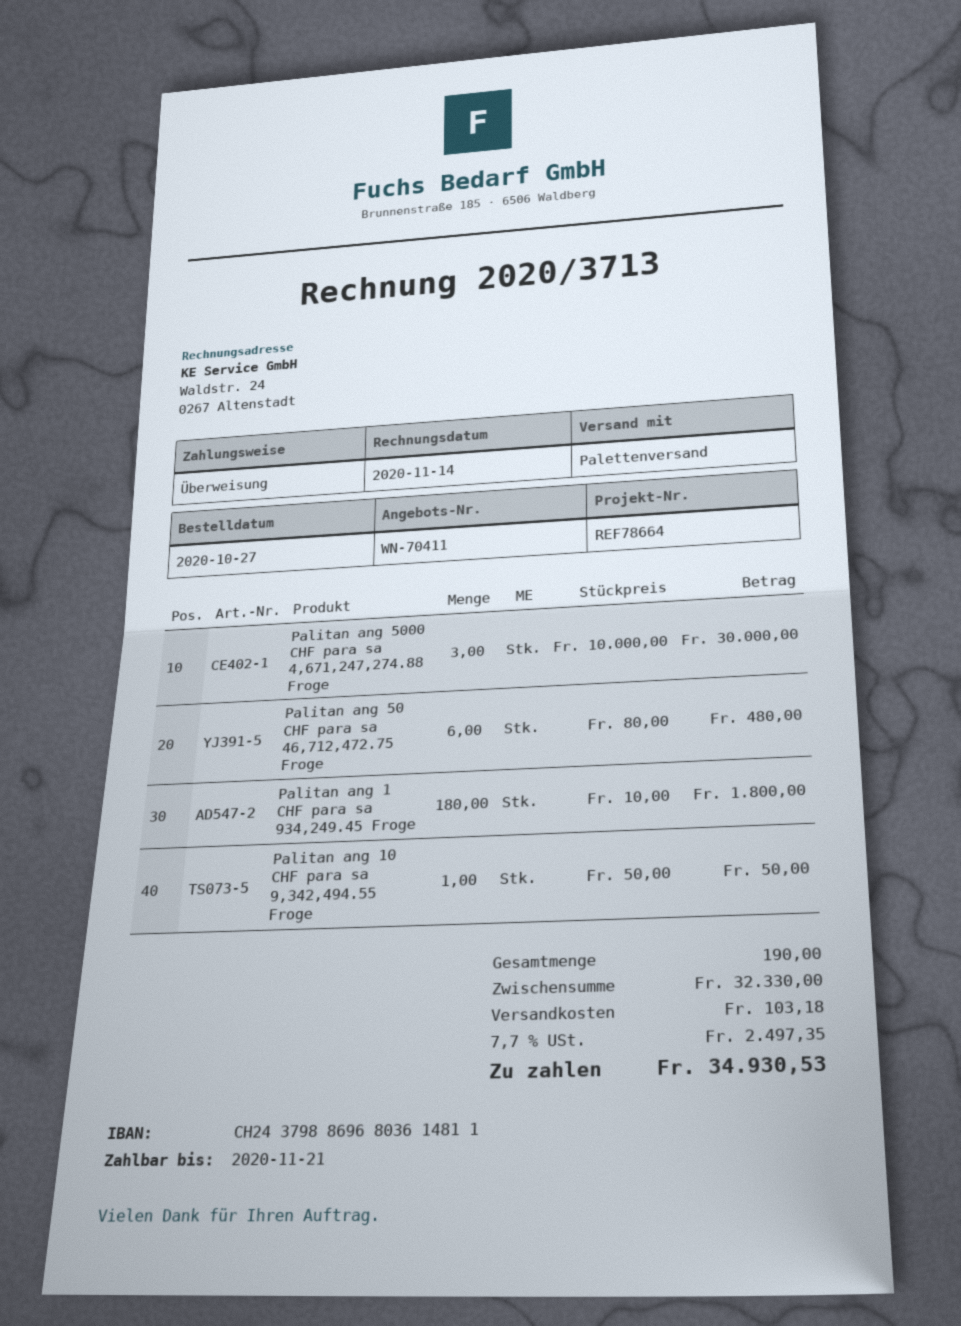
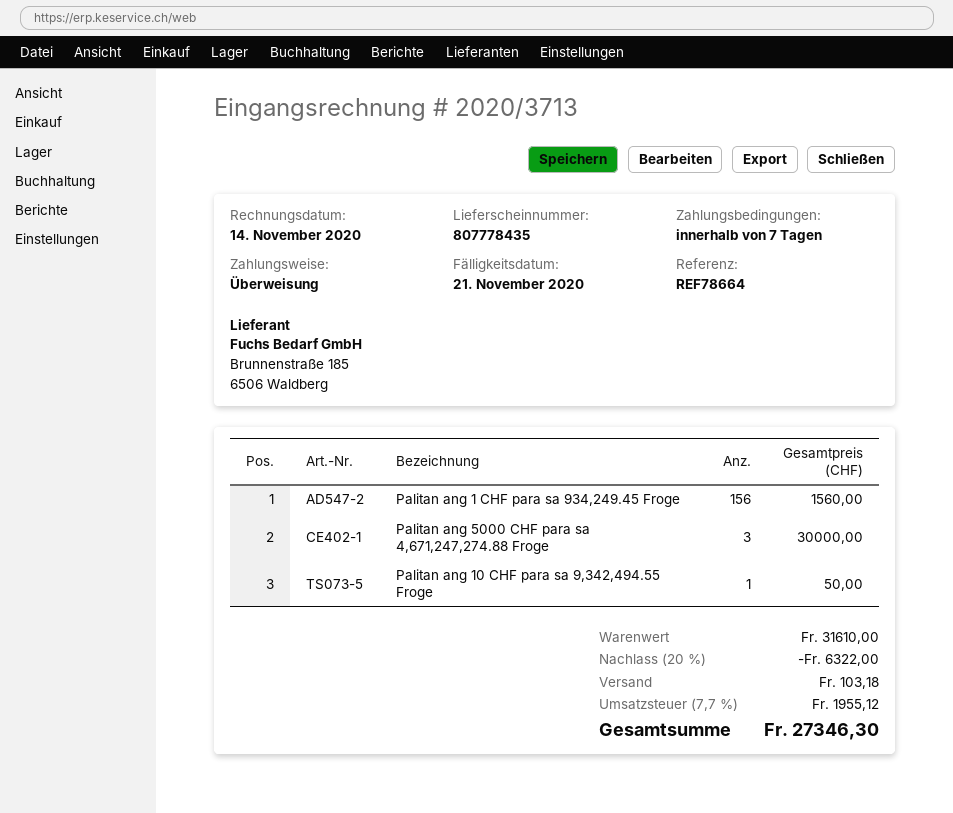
Palitan ang 50 CHF para sa 46,712,472.75 Froge: 6 for 480.00 -> none
Palitan ang 1 CHF para sa 934,249.45 Froge: 180 for 1800.00 -> 156 for 1560.00
subtotal: 32330.00 -> 31610.00
discount: none -> 20% = 6322.00
tax: 7.7% = 2497.35 -> 7.7% = 1955.12
total: 34930.53 -> 27346.30

